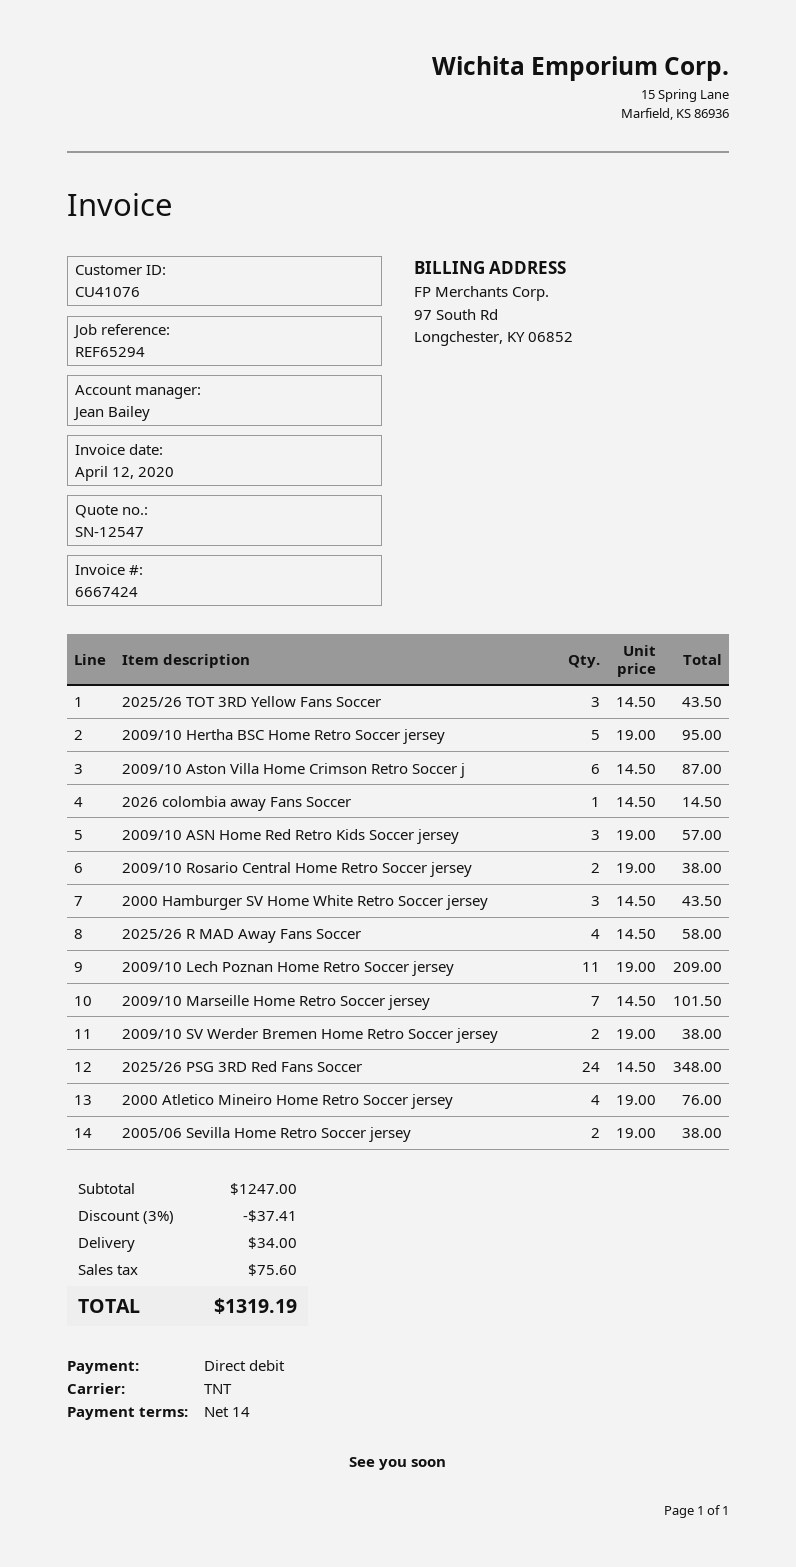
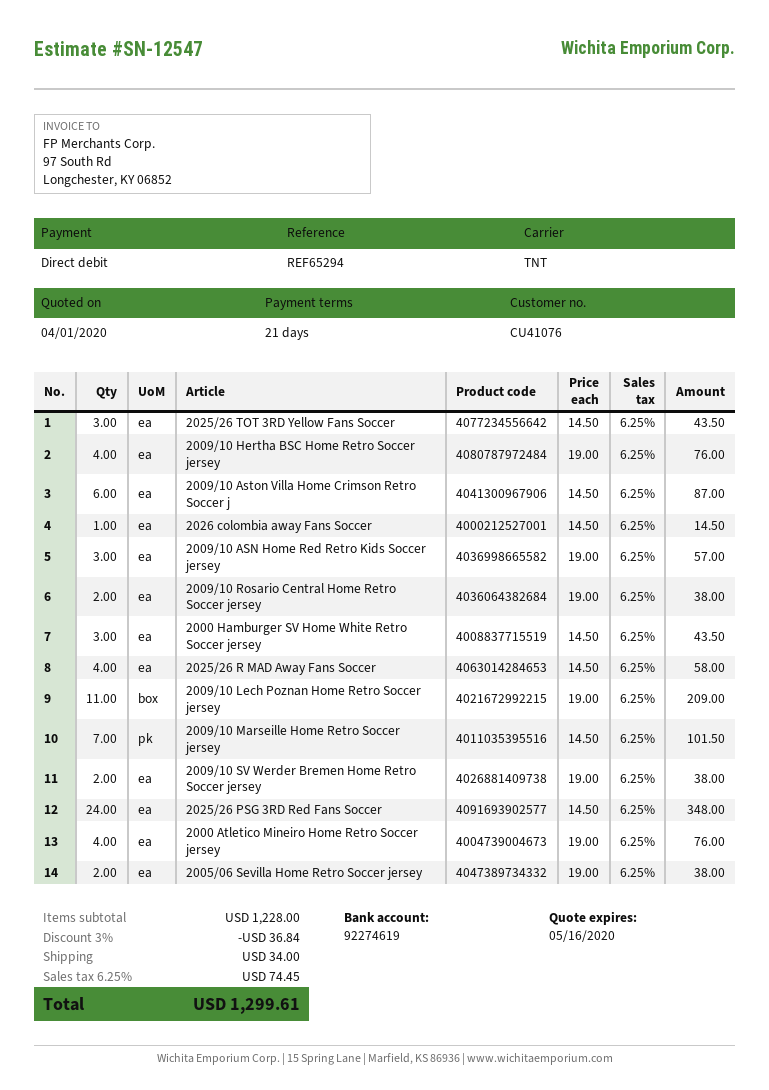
payment terms: 14 days -> 21 days
2009/10 Hertha BSC Home Retro Soccer jersey: 5 x 19.00 = 95.00 -> 4 x 19.00 = 76.00
subtotal: 1247.00 -> 1228.00
discount: 3% = 37.41 -> 3% = 36.84
tax: 75.60 -> 74.45
total: 1319.19 -> 1299.61

